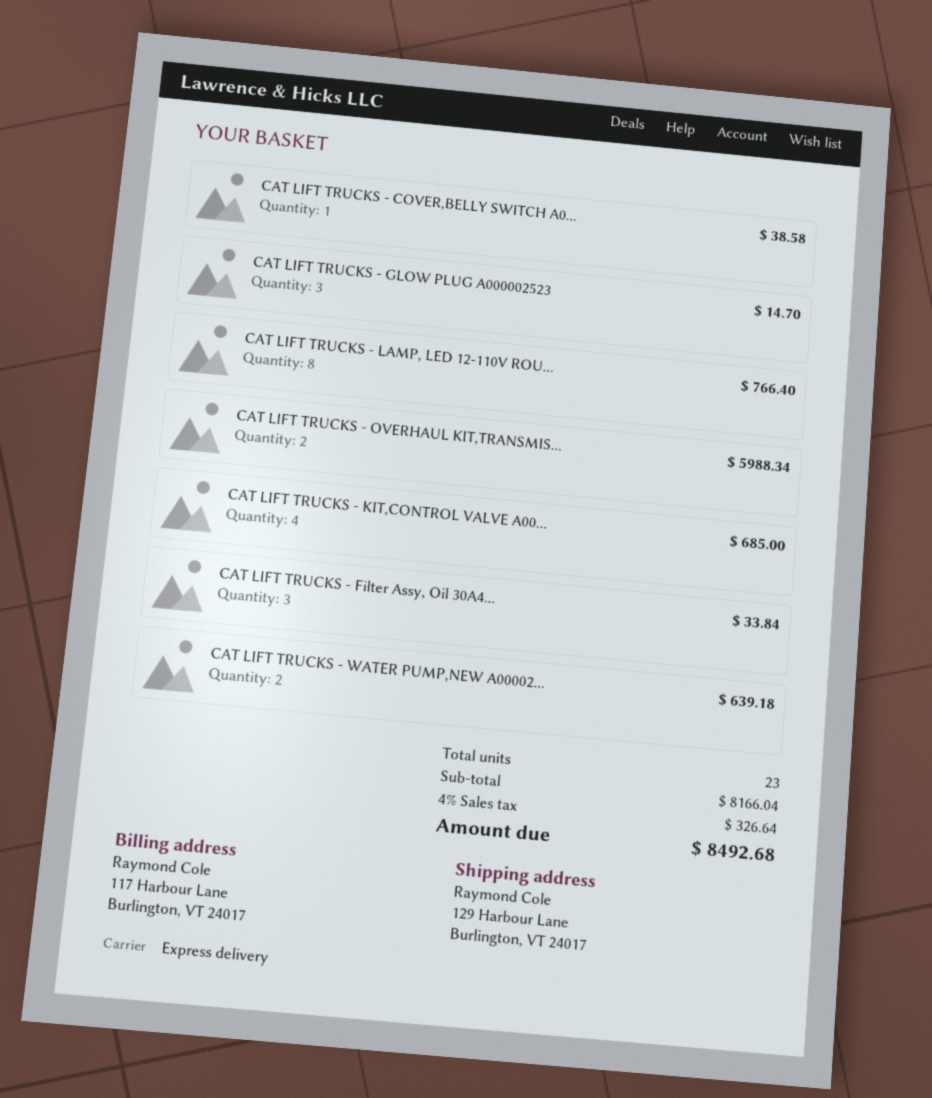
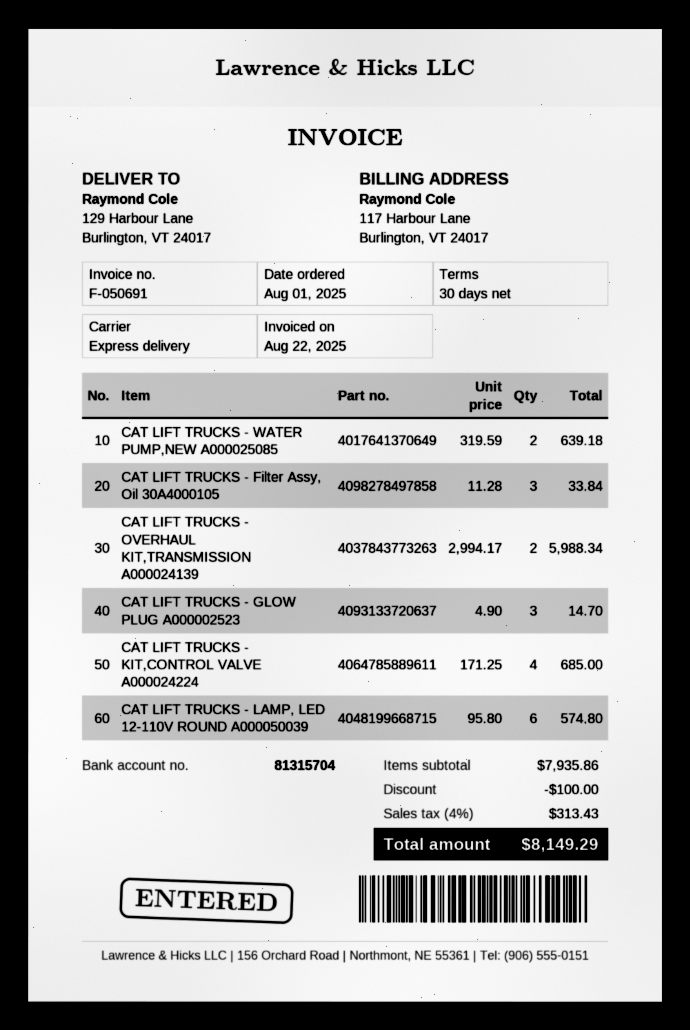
CAT LIFT TRUCKS - COVER,BELLY SWITCH A0...: 1 for 38.58 -> none
CAT LIFT TRUCKS - LAMP, LED 12-110V ROU...: 8 for 766.40 -> 6 for 574.80
subtotal: 8166.04 -> 7935.86
discount: none -> 100.00
tax: 4% = 326.64 -> 4% = 313.43
total: 8492.68 -> 8149.29

